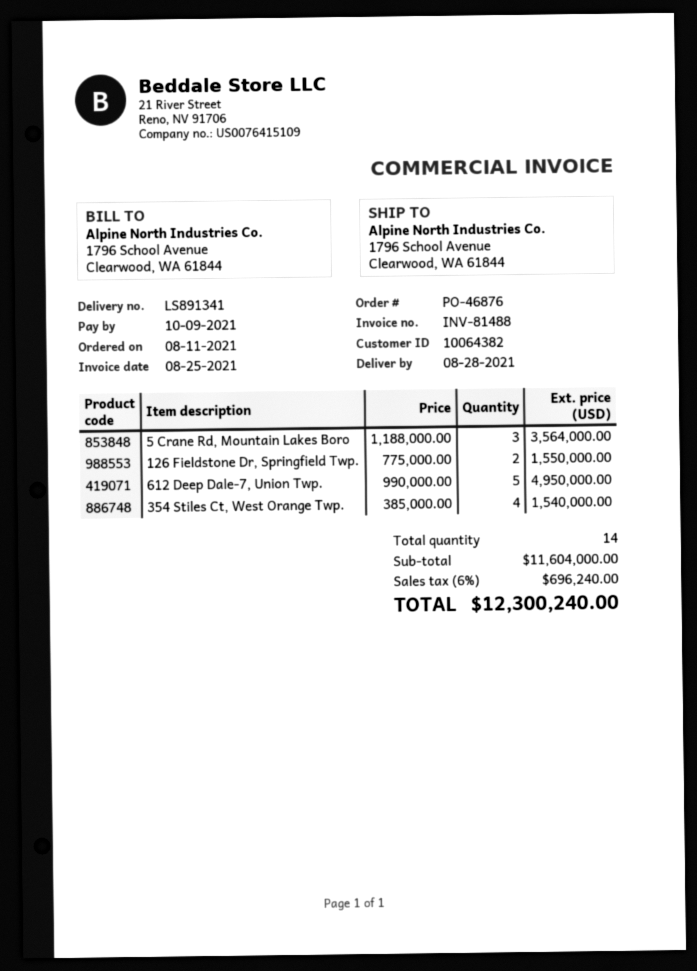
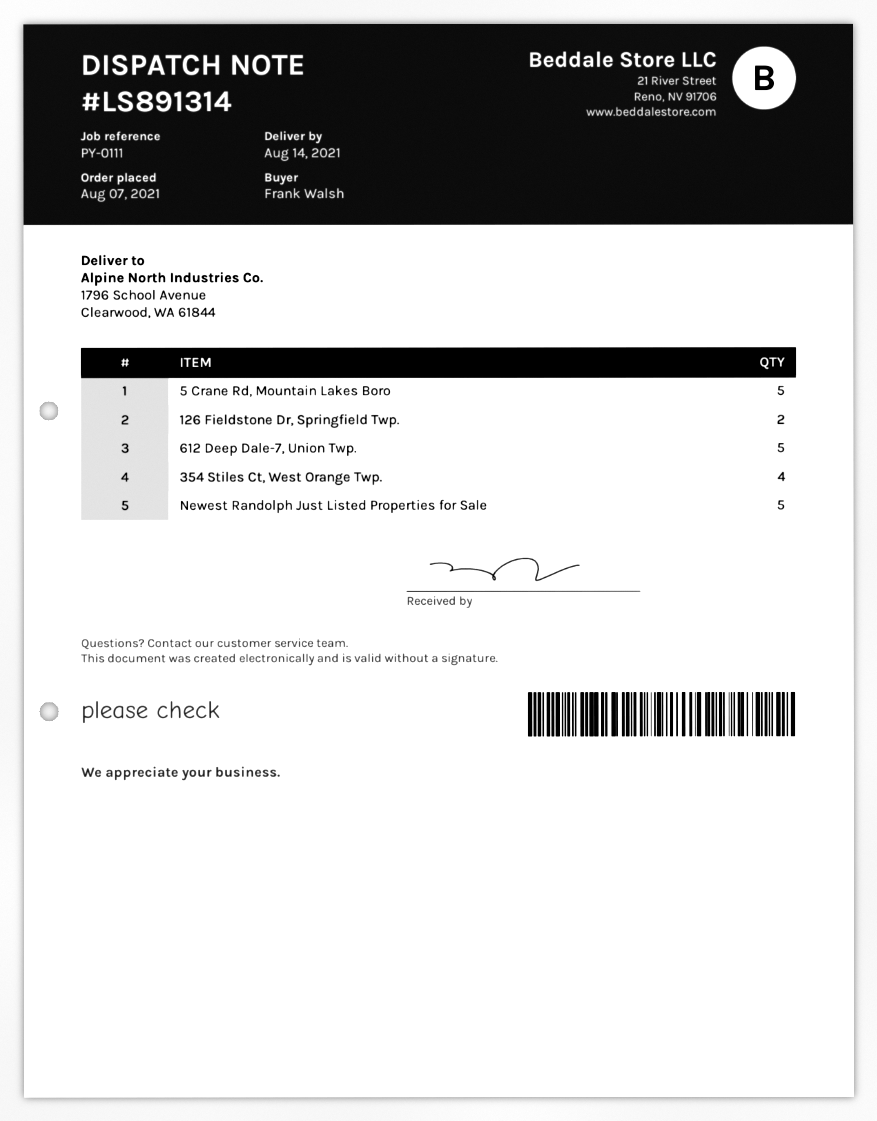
order date: 2021-08-11 -> 2021-08-07
delivery note number: LS891341 -> LS891314
delivery date: 2021-08-28 -> 2021-08-14
5 Crane Rd, Mountain Lakes Boro: 3 -> 5
Newest Randolph Just Listed Properties for Sale: none -> 5

